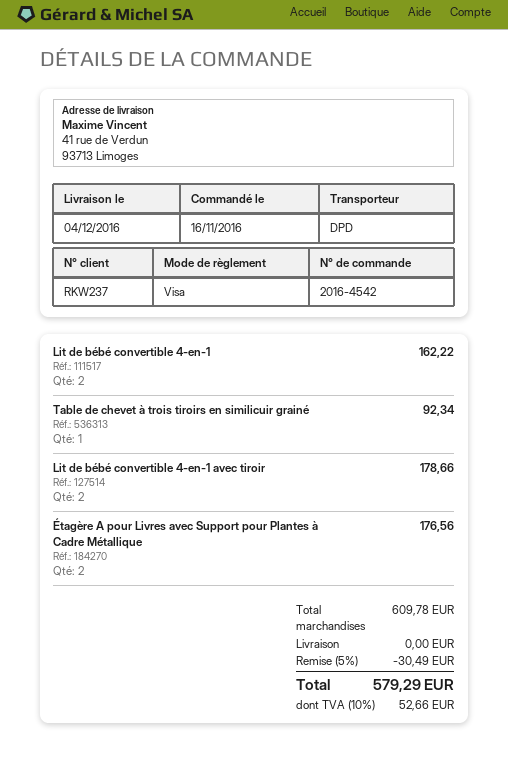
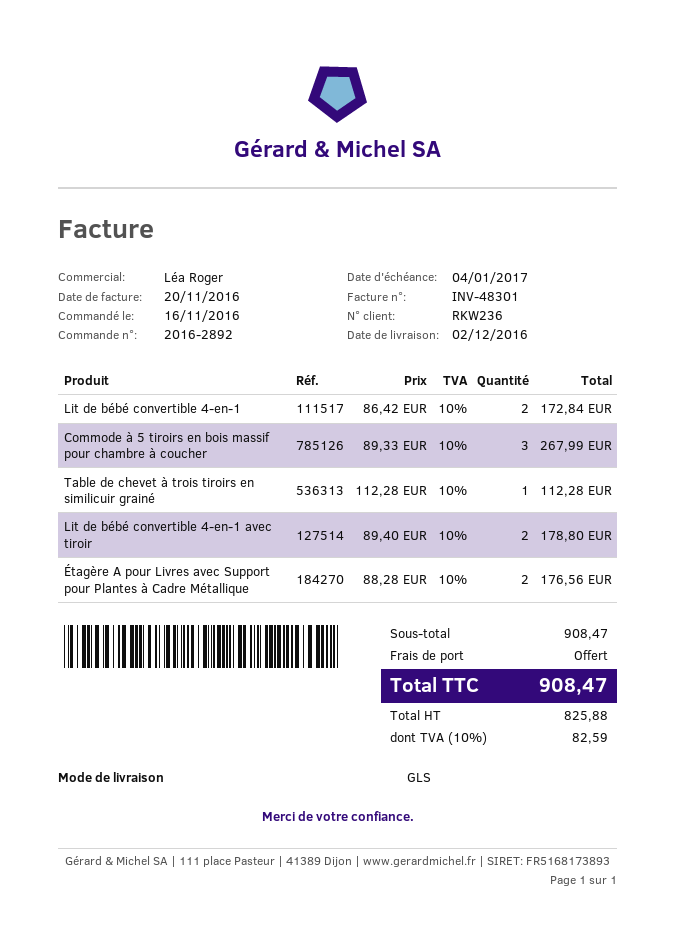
order number: 2016-4542 -> 2016-2892
delivery date: 2016-12-04 -> 2016-12-02
customer number: RKW237 -> RKW236
shipping method: DPD -> GLS
Lit de bébé convertible 4-en-1: 2 for 162.22 -> 2 for 172.84
Table de chevet à trois tiroirs en similicuir grainé: 1 for 92.34 -> 1 for 112.28
Lit de bébé convertible 4-en-1 avec tiroir: 2 for 178.66 -> 2 for 178.80
Commode à 5 tiroirs en bois massif pour chambre à coucher: none -> 3 for 267.99
subtotal: 609.78 -> 908.47
discount: 5% = 30.49 -> none
tax: 10% = 52.66 -> 10% = 82.59
total: 579.29 -> 908.47

